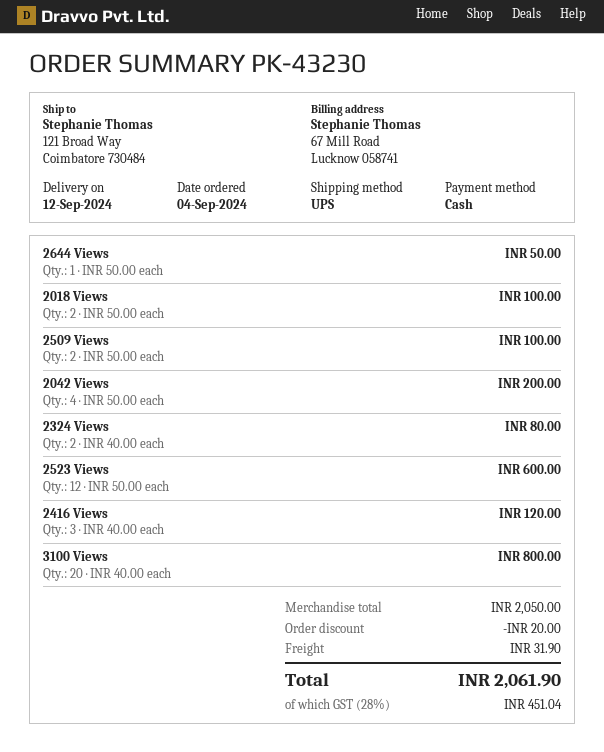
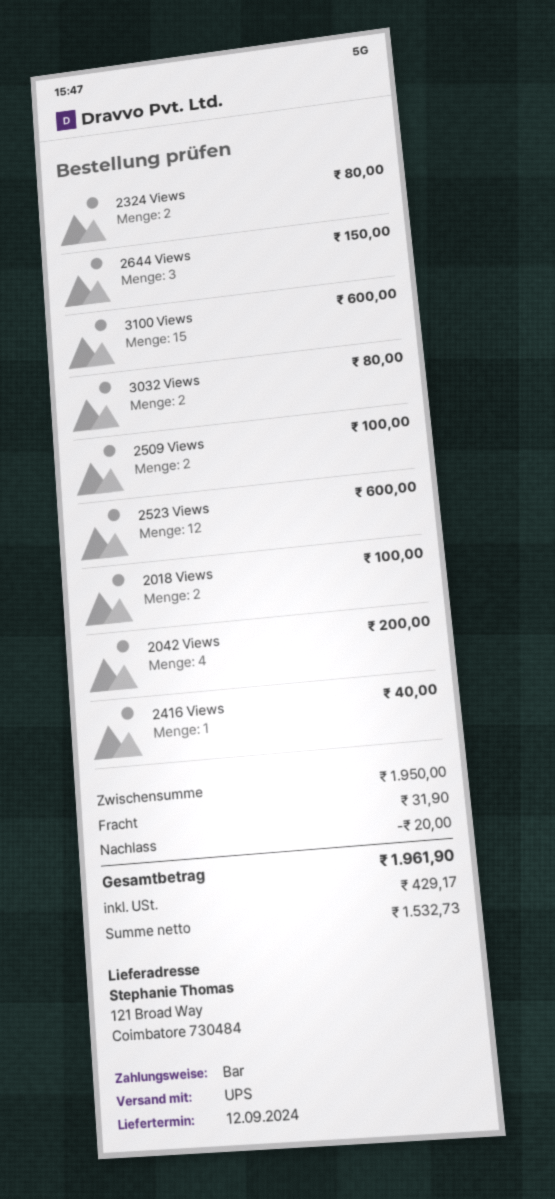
2644 Views: 1 for 50.00 -> 3 for 150.00
2416 Views: 3 for 120.00 -> 1 for 40.00
3100 Views: 20 for 800.00 -> 15 for 600.00
3032 Views: none -> 2 for 80.00
subtotal: 2050.00 -> 1950.00
tax: 451.04 -> 429.17
total: 2061.90 -> 1961.90

